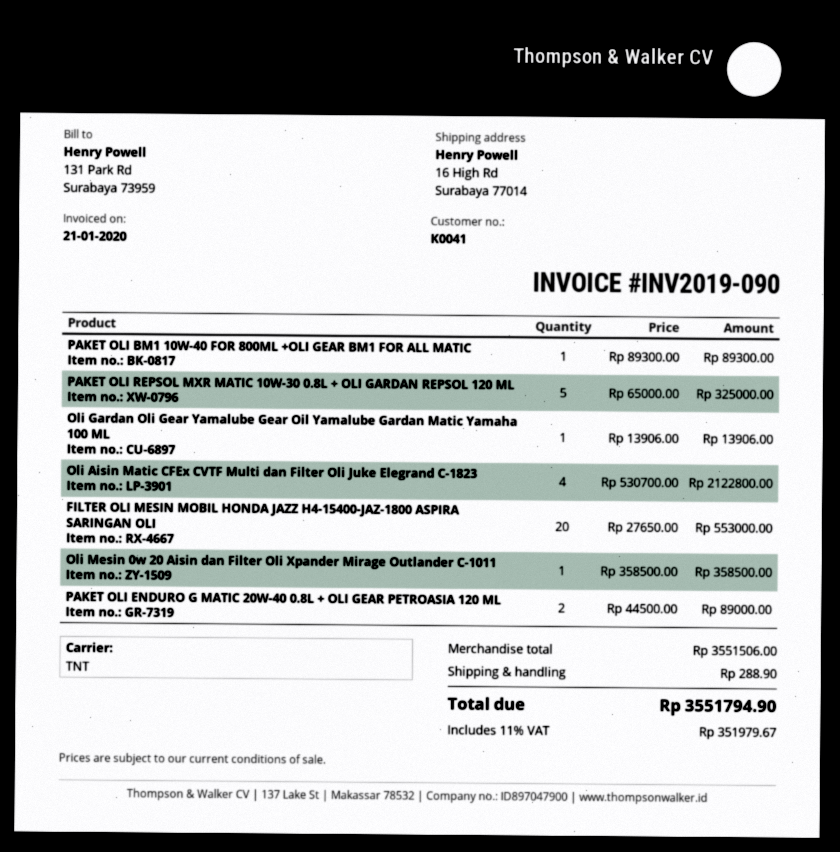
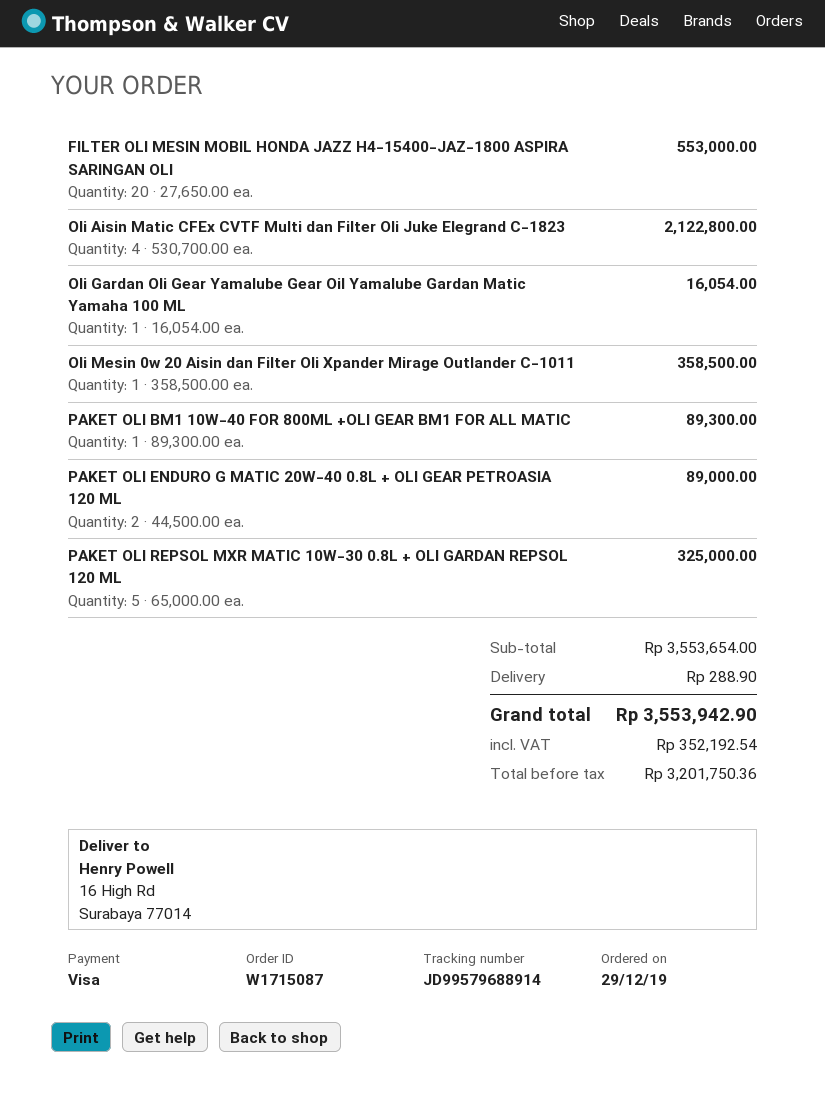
Oli Gardan Oli Gear Yamalube Gear Oil Yamalube Gardan Matic Yamaha 100 ML: 1 x 13906.00 = 13906.00 -> 1 x 16054.00 = 16054.00
subtotal: 3551506.00 -> 3553654.00
tax: 351979.67 -> 352192.54
total: 3551794.90 -> 3553942.90

